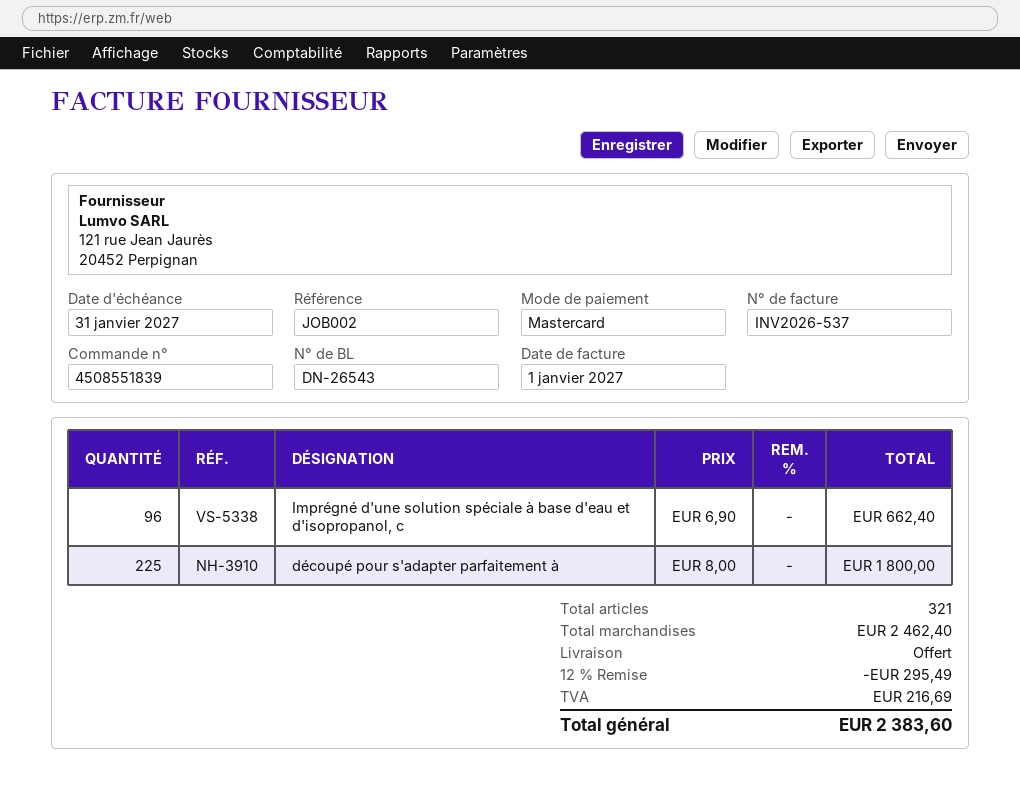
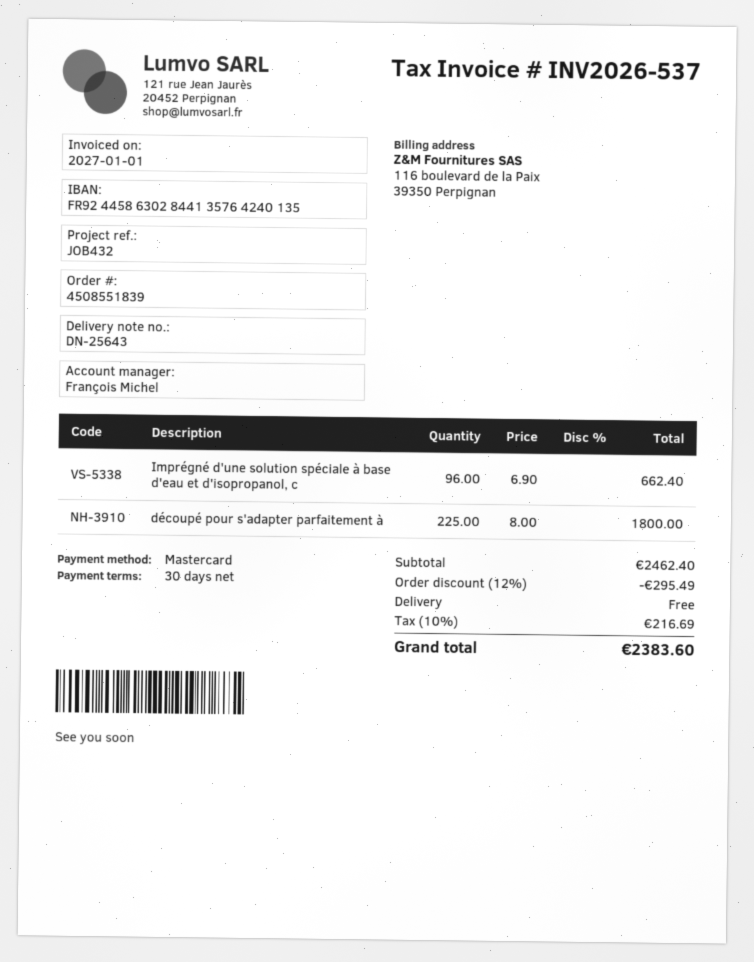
delivery note number: DN-26543 -> DN-25643
reference: JOB002 -> JOB432

